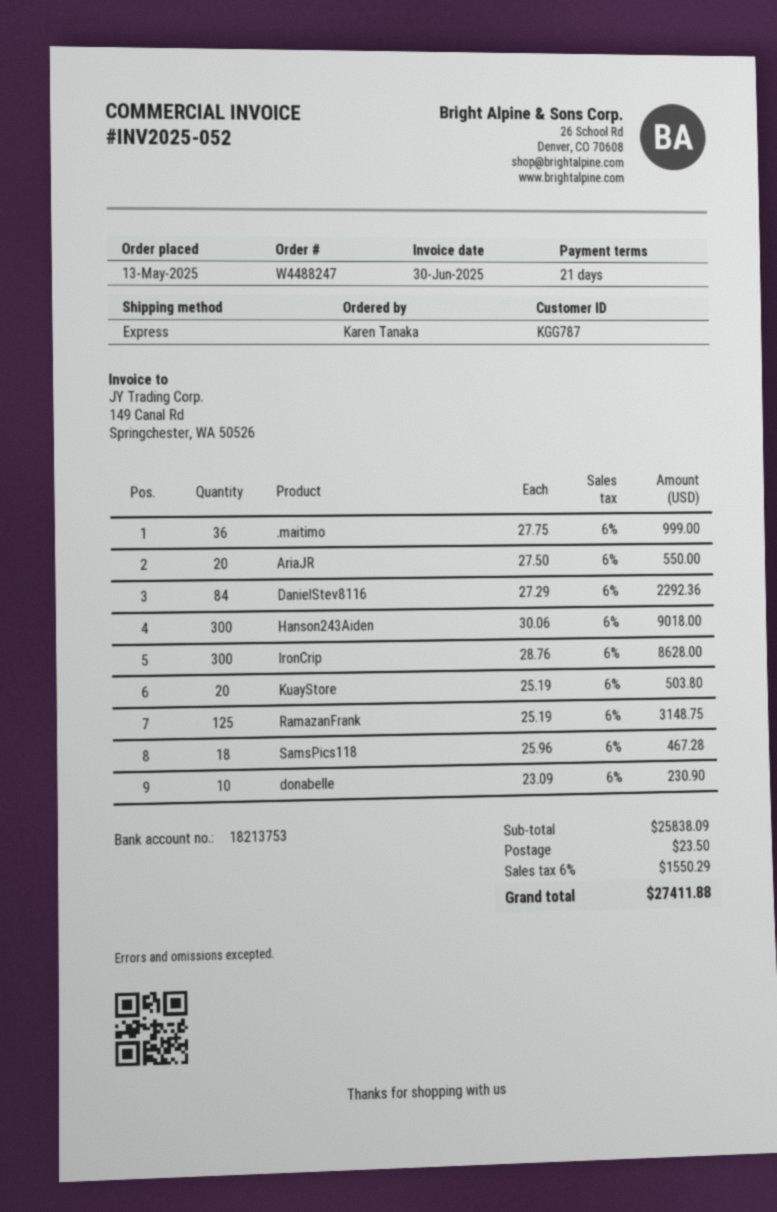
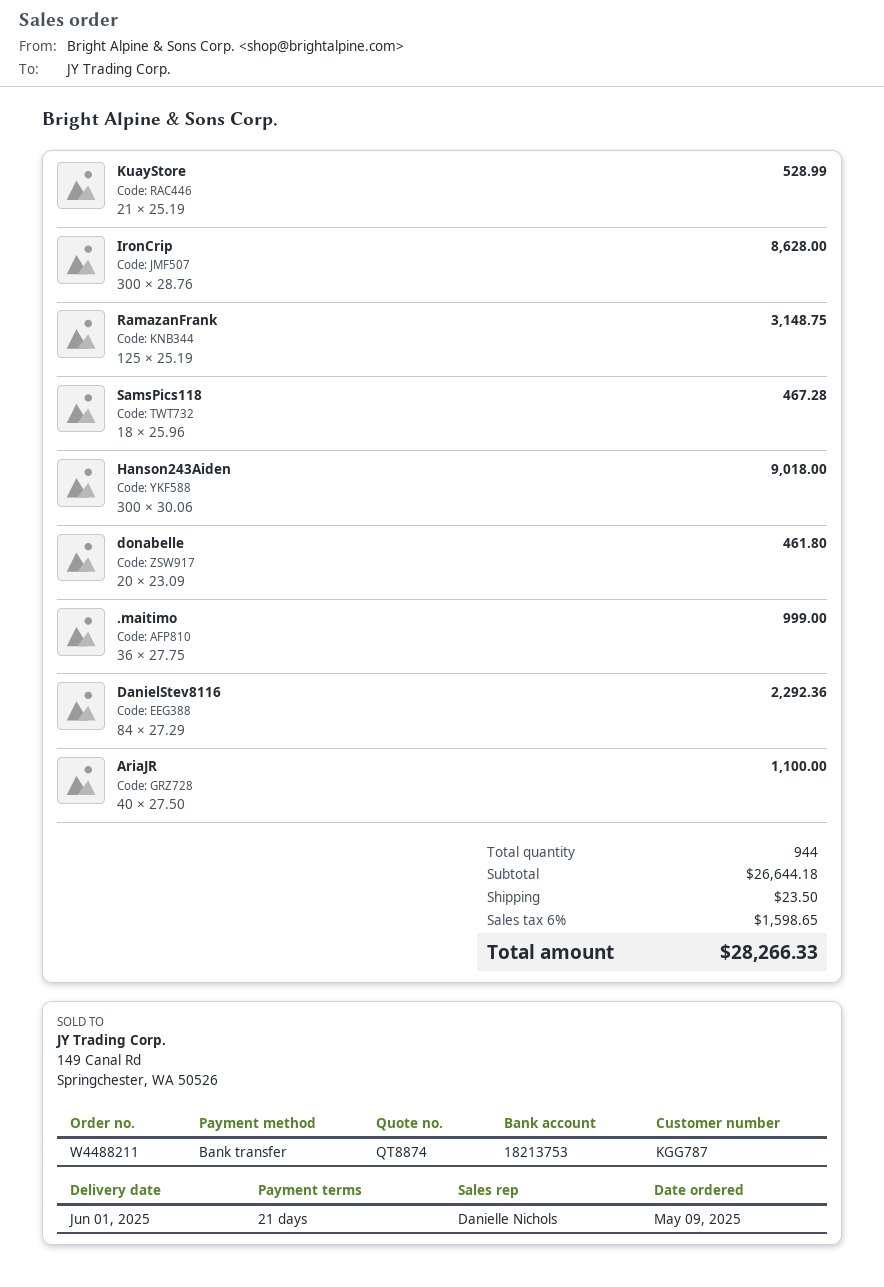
order number: W4488247 -> W4488211
order date: 2025-05-13 -> 2025-05-09
AriaJR: 20 x 27.50 = 550.00 -> 40 x 27.50 = 1100.00
KuayStore: 20 x 25.19 = 503.80 -> 21 x 25.19 = 528.99
donabelle: 10 x 23.09 = 230.90 -> 20 x 23.09 = 461.80
subtotal: 25838.09 -> 26644.18
tax: 6% = 1550.29 -> 6% = 1598.65
total: 27411.88 -> 28266.33

